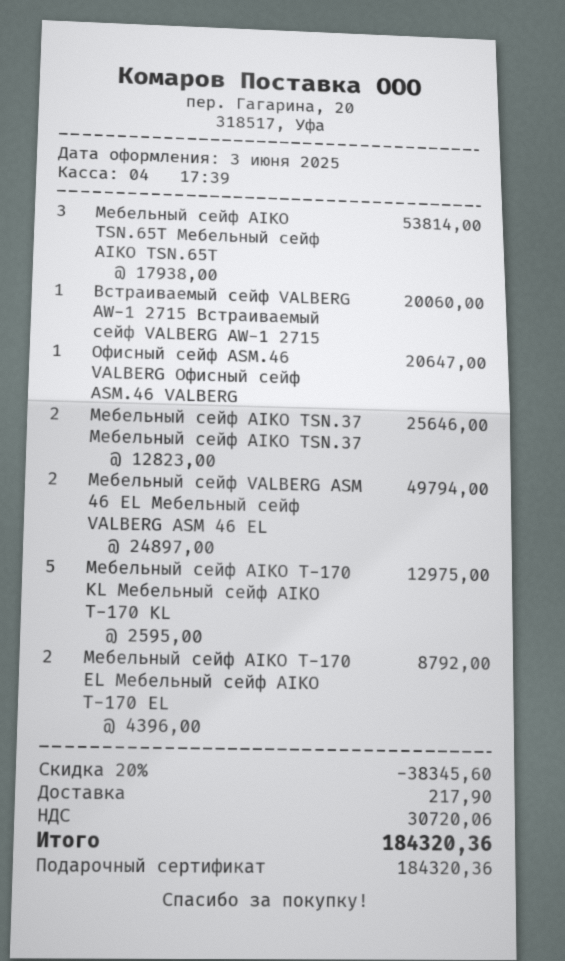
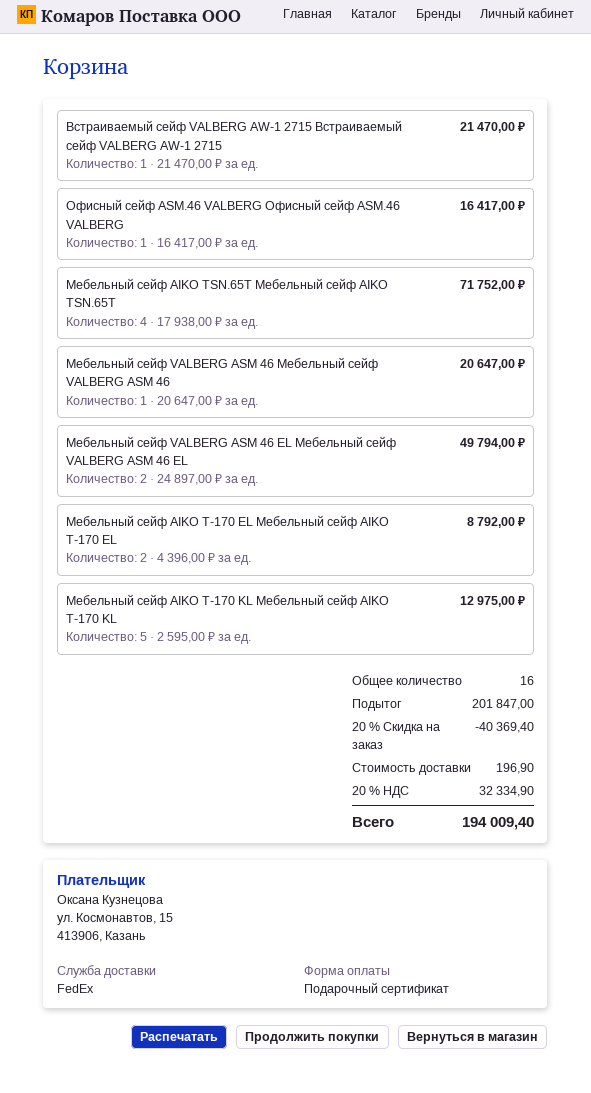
Мебельный сейф AIKO TSN.65T Мебельный сейф AIKO TSN.65T: 3 x 17938.00 = 53814.00 -> 4 x 17938.00 = 71752.00
Встраиваемый сейф VALBERG AW-1 2715 Встраиваемый сейф VALBERG AW-1 2715: 1 x 20060.00 = 20060.00 -> 1 x 21470.00 = 21470.00
Офисный сейф ASM.46 VALBERG Офисный сейф ASM.46 VALBERG: 1 x 20647.00 = 20647.00 -> 1 x 16417.00 = 16417.00
Мебельный сейф AIKO TSN.37 Мебельный сейф AIKO TSN.37: 2 x 12823.00 = 25646.00 -> none
Мебельный сейф VALBERG ASM 46 Мебельный сейф VALBERG ASM 46: none -> 1 x 20647.00 = 20647.00
discount: 20% = 38345.60 -> 20% = 40369.40
shipping: 217.90 -> 196.90
tax: 30720.06 -> 32334.90
total: 184320.36 -> 194009.40

